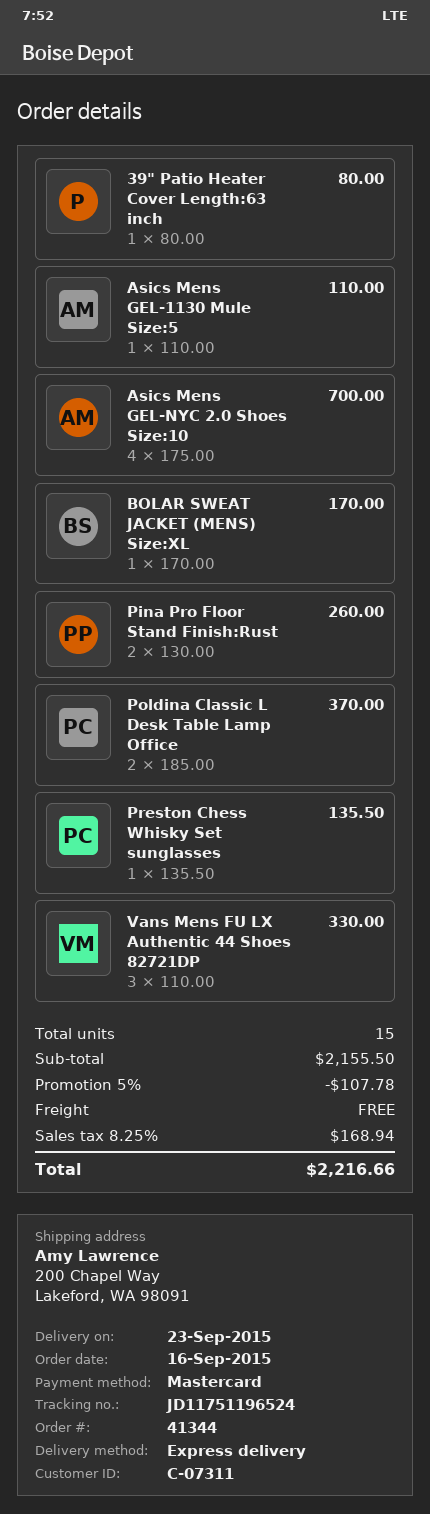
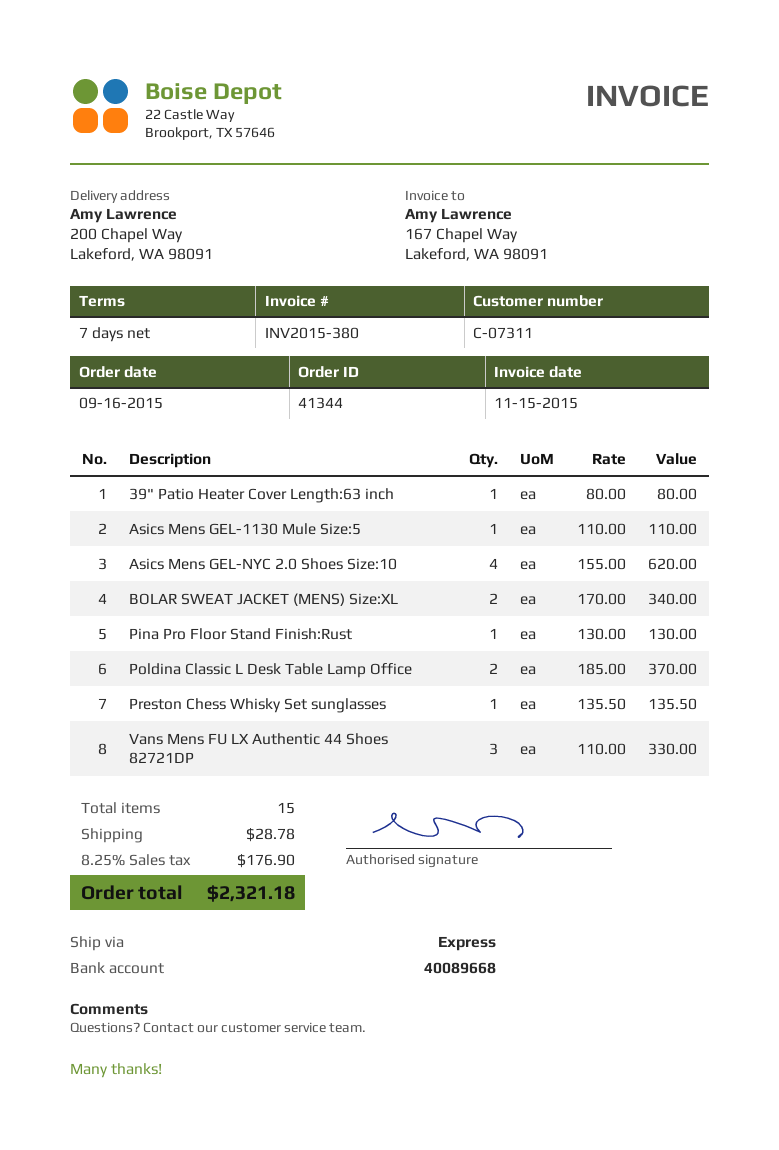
Asics Mens GEL-NYC 2.0 Shoes Size:10: 4 x 175.00 = 700.00 -> 4 x 155.00 = 620.00
BOLAR SWEAT JACKET (MENS) Size:XL: 1 x 170.00 = 170.00 -> 2 x 170.00 = 340.00
Pina Pro Floor Stand Finish:Rust: 2 x 130.00 = 260.00 -> 1 x 130.00 = 130.00
discount: 5% = 107.78 -> none
shipping: 0.00 -> 28.78
tax: 8.25% = 168.94 -> 8.25% = 176.90
total: 2216.66 -> 2321.18

